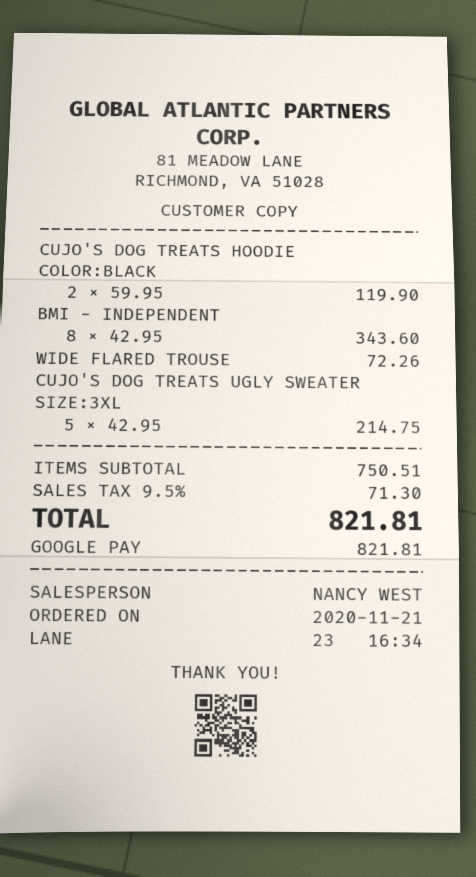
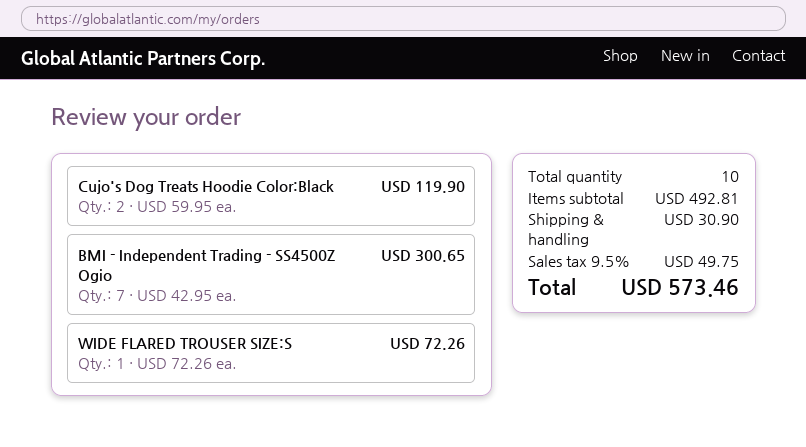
BMI - INDEPENDENT: 8 x 42.95 = 343.60 -> 7 x 42.95 = 300.65
CUJO'S DOG TREATS UGLY SWEATER SIZE:3XL: 5 x 42.95 = 214.75 -> none
subtotal: 750.51 -> 492.81
shipping: none -> 30.90
tax: 9.5% = 71.30 -> 9.5% = 49.75
total: 821.81 -> 573.46

